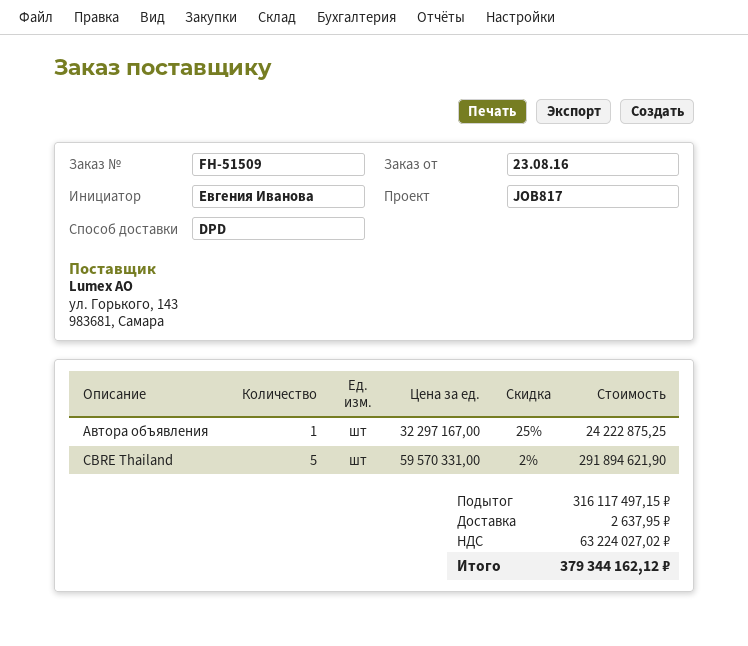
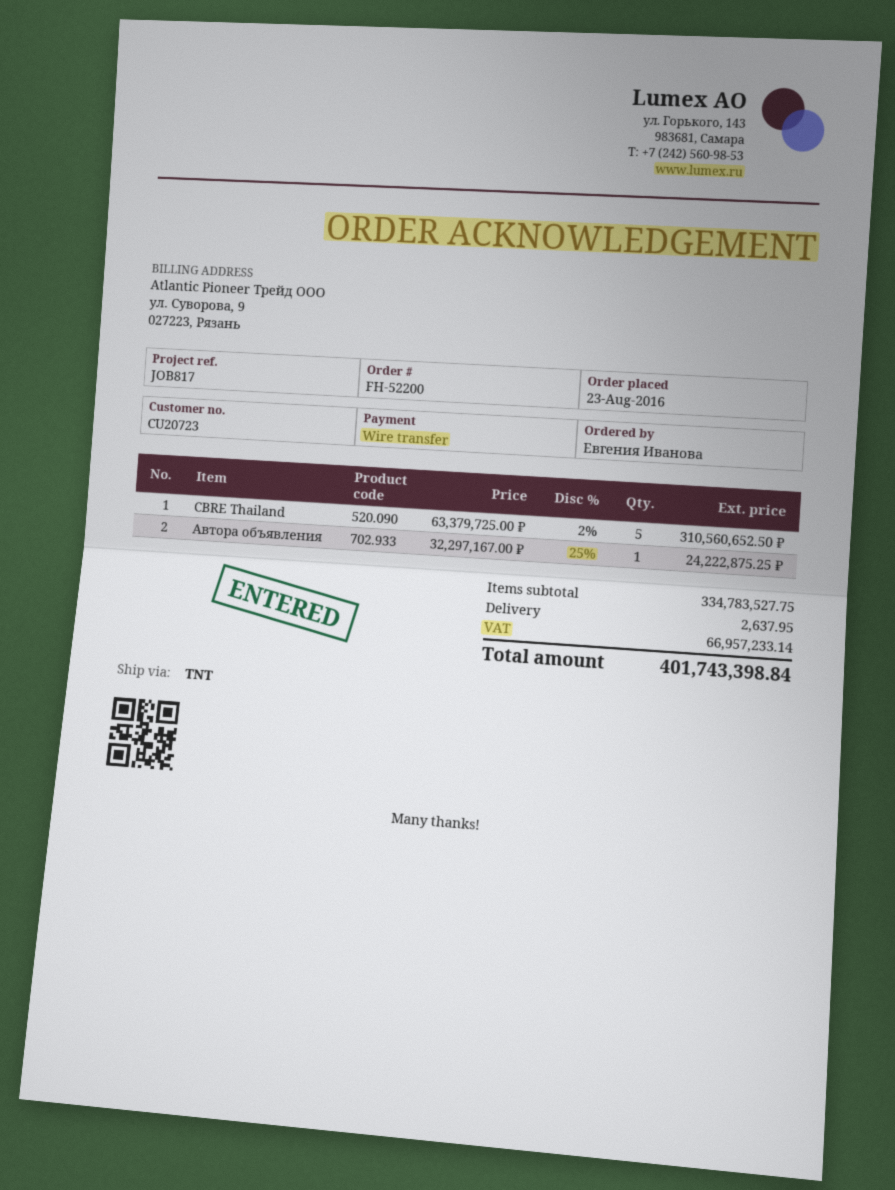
order number: FH-51509 -> FH-52200
shipping method: DPD -> TNT
CBRE Thailand: 5 x 59570331.00 - 2% = 291894621.90 -> 5 x 63379725.00 - 2% = 310560652.50
subtotal: 316117497.15 -> 334783527.75
tax: 63224027.02 -> 66957233.14
total: 379344162.12 -> 401743398.84

